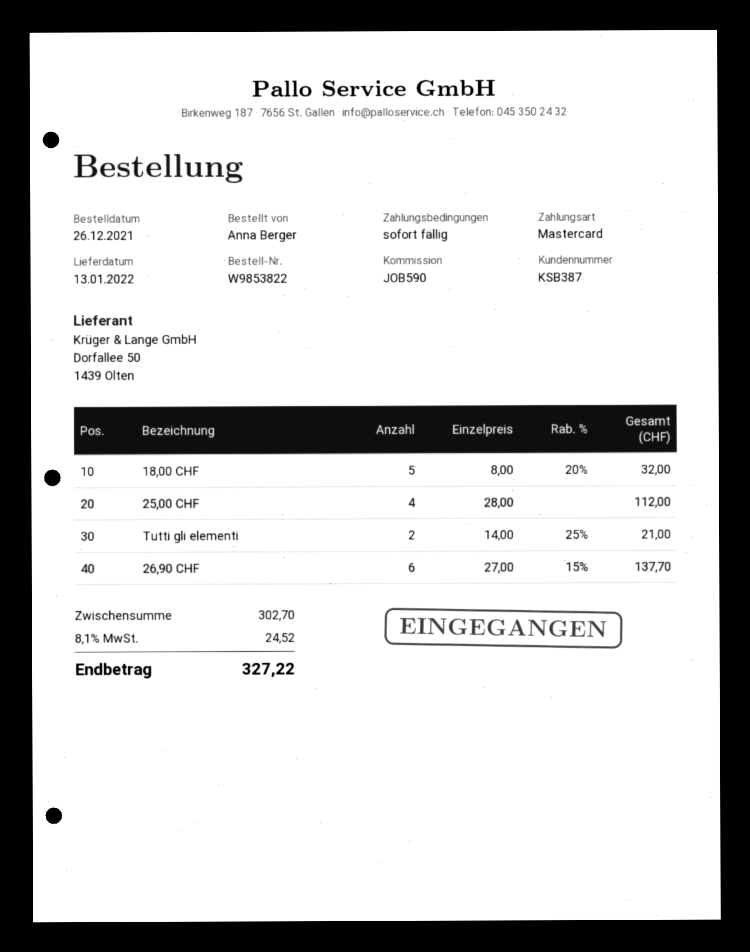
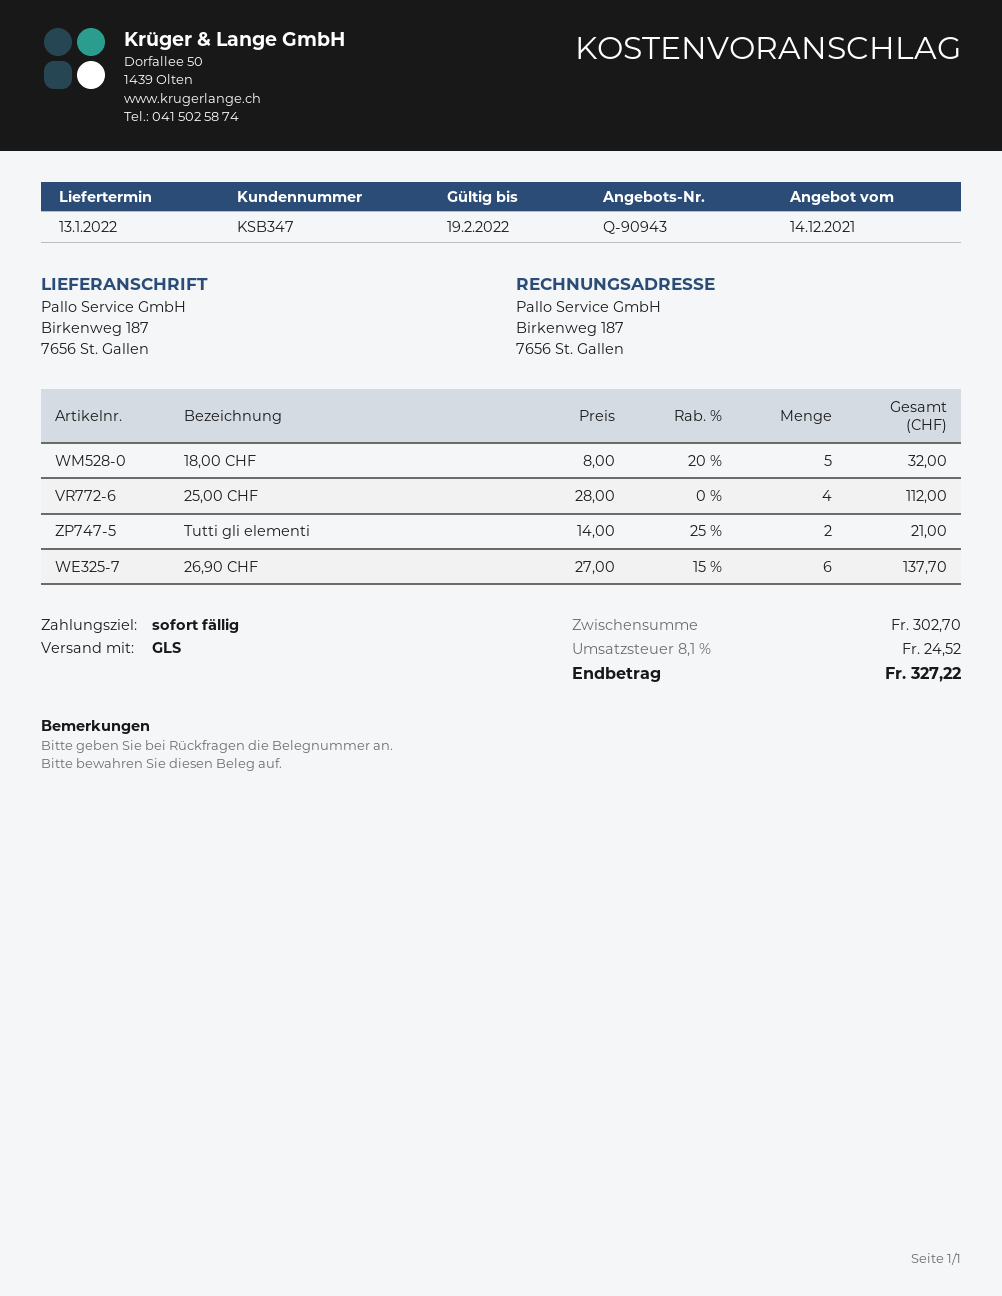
customer number: KSB387 -> KSB347

